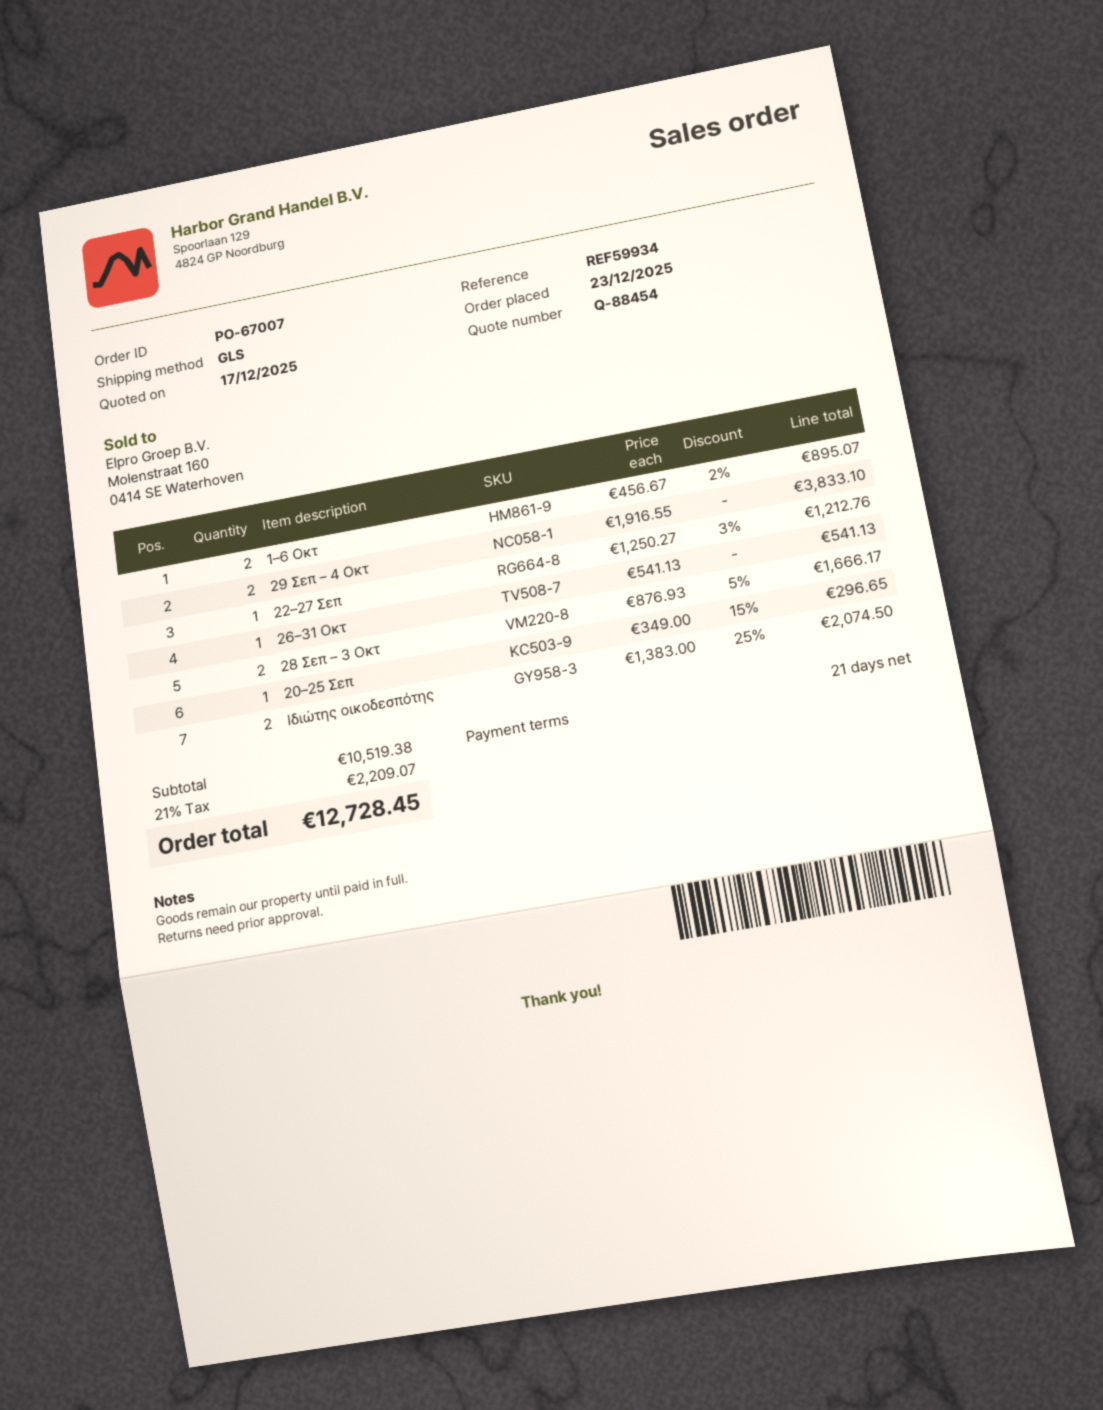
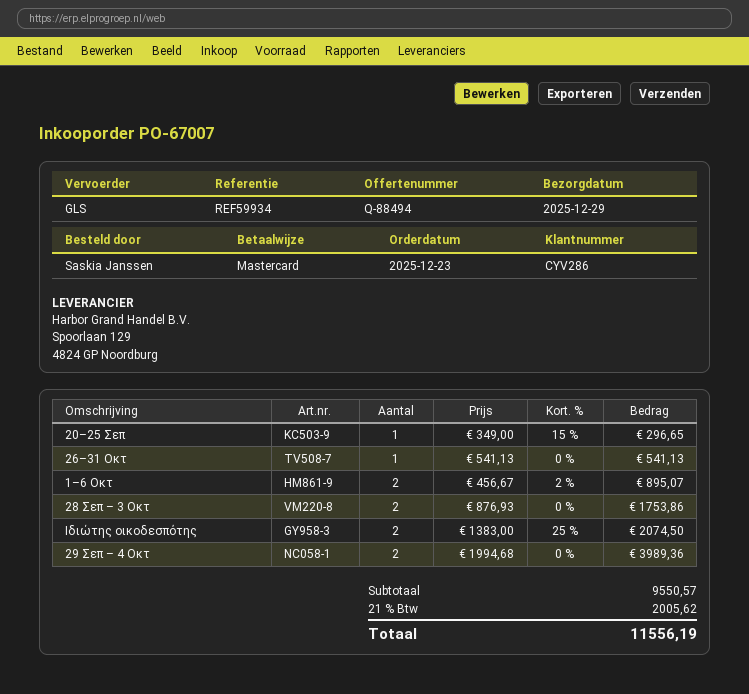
quote number: Q-88454 -> Q-88494
29 Σεπ – 4 Οκτ: 2 x 1916.55 = 3833.10 -> 2 x 1994.68 = 3989.36
22–27 Σεπ: 1 x 1250.27 - 3% = 1212.76 -> none
28 Σεπ – 3 Οκτ: 2 x 876.93 - 5% = 1666.17 -> 2 x 876.93 = 1753.86
subtotal: 10519.38 -> 9550.57
tax: 21% = 2209.07 -> 21% = 2005.62
total: 12728.45 -> 11556.19

